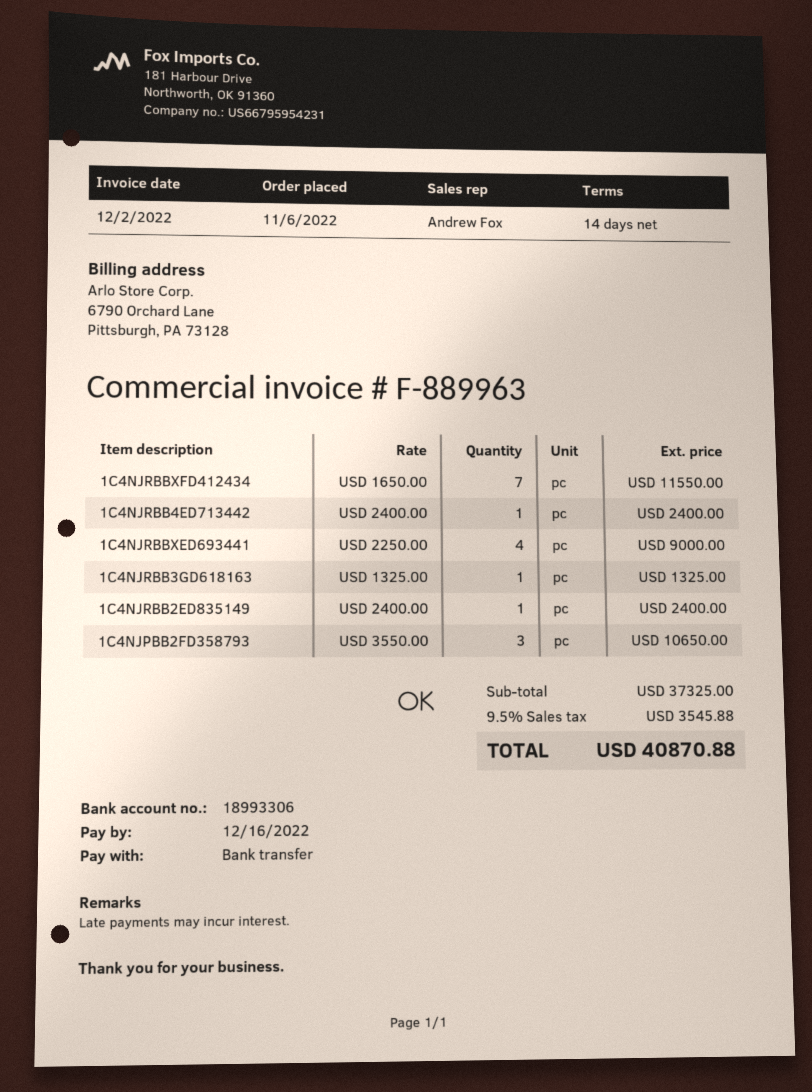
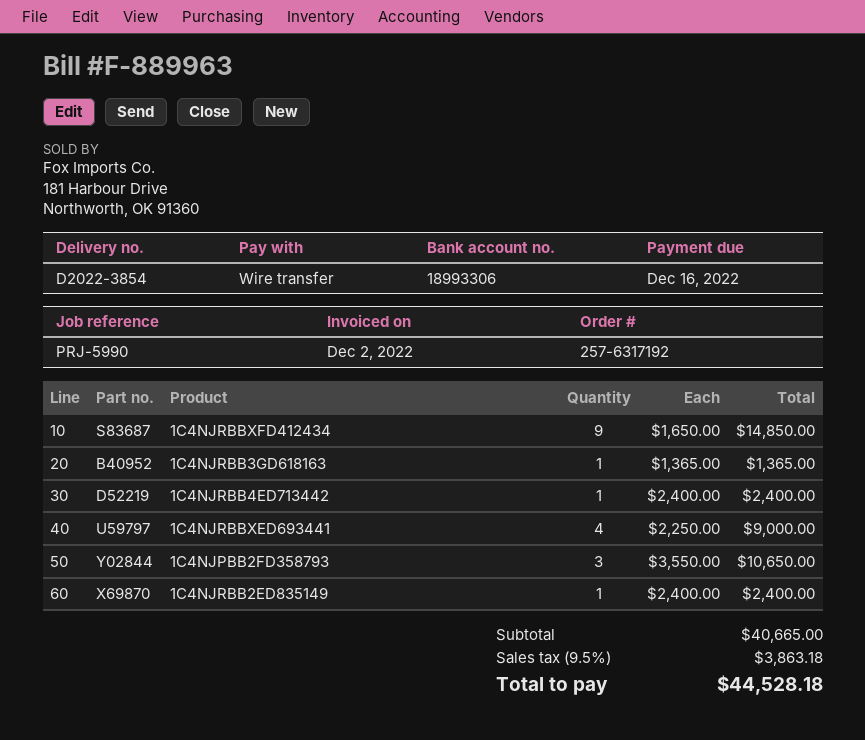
1C4NJRBBXFD412434: 7 x 1650.00 = 11550.00 -> 9 x 1650.00 = 14850.00
1C4NJRBB3GD618163: 1 x 1325.00 = 1325.00 -> 1 x 1365.00 = 1365.00
subtotal: 37325.00 -> 40665.00
tax: 9.5% = 3545.88 -> 9.5% = 3863.18
total: 40870.88 -> 44528.18

